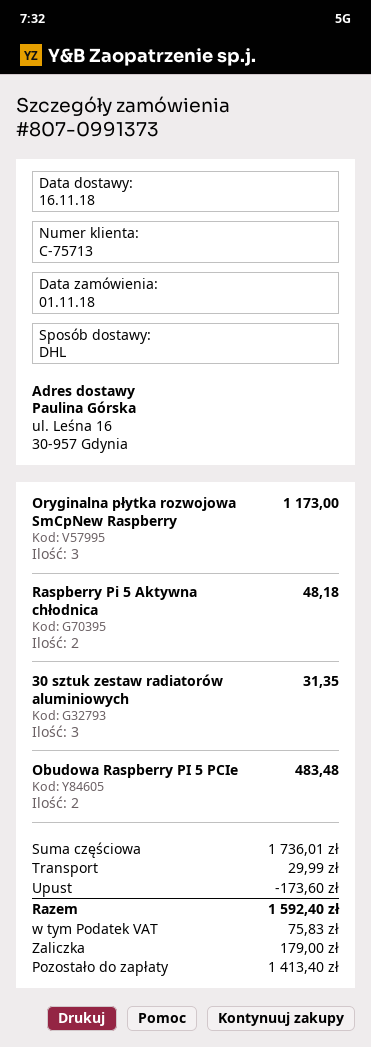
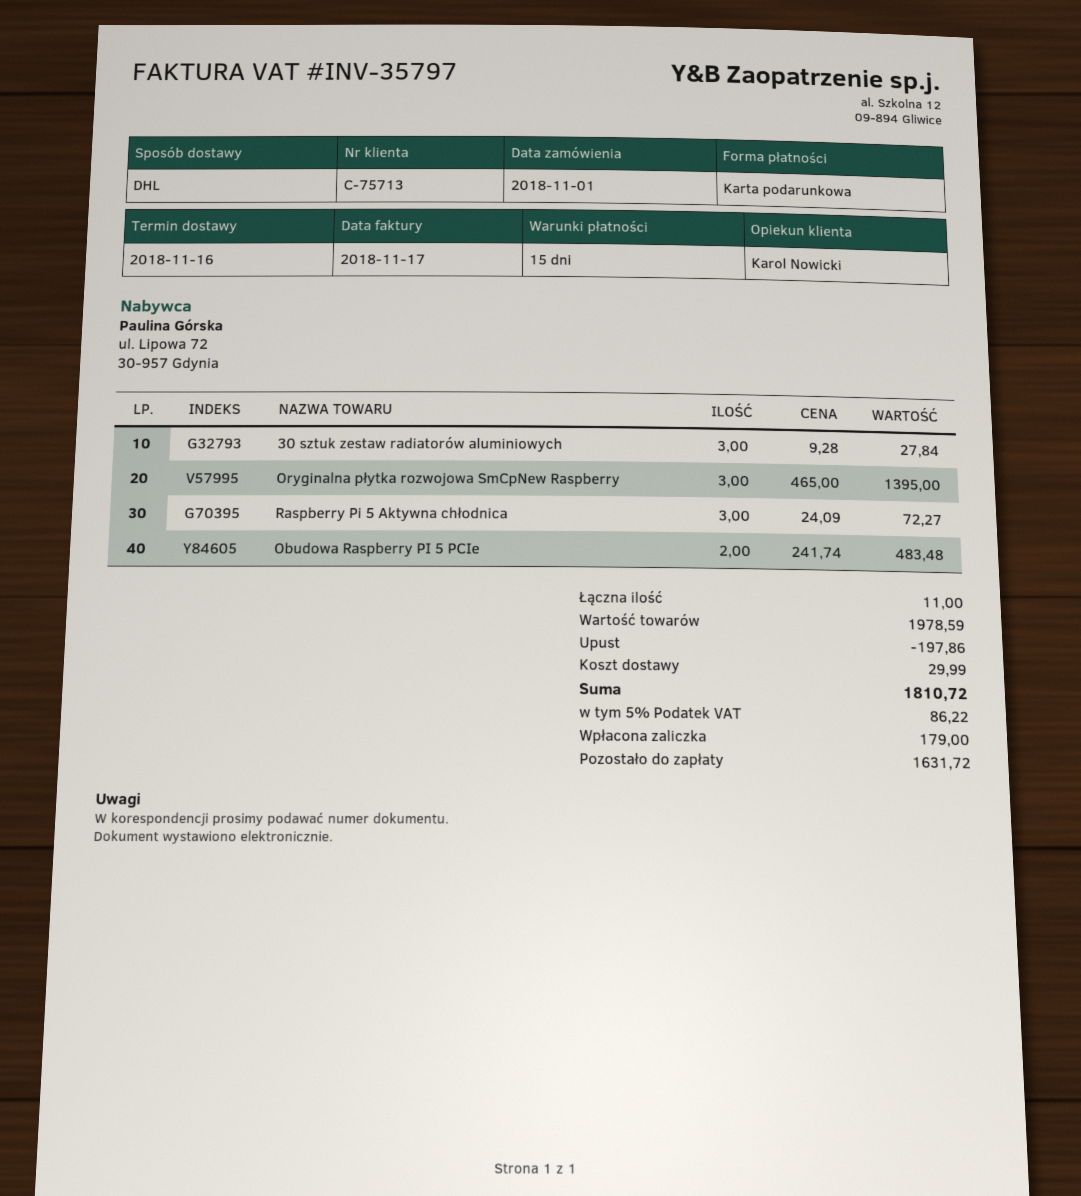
Oryginalna płytka rozwojowa SmCpNew Raspberry: 3 for 1173.00 -> 3 for 1395.00
Raspberry Pi 5 Aktywna chłodnica: 2 for 48.18 -> 3 for 72.27
30 sztuk zestaw radiatorów aluminiowych: 3 for 31.35 -> 3 for 27.84
subtotal: 1736.01 -> 1978.59
discount: 173.60 -> 197.86
tax: 75.83 -> 86.22
total: 1592.40 -> 1810.72
balance: 1413.40 -> 1631.72

